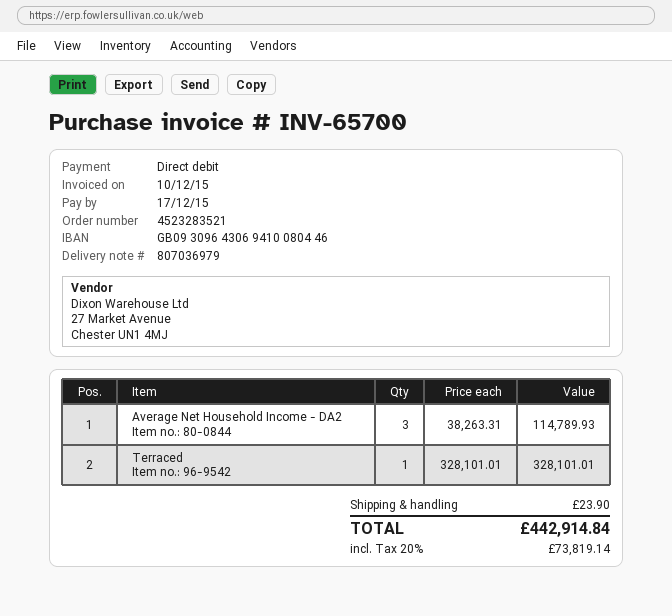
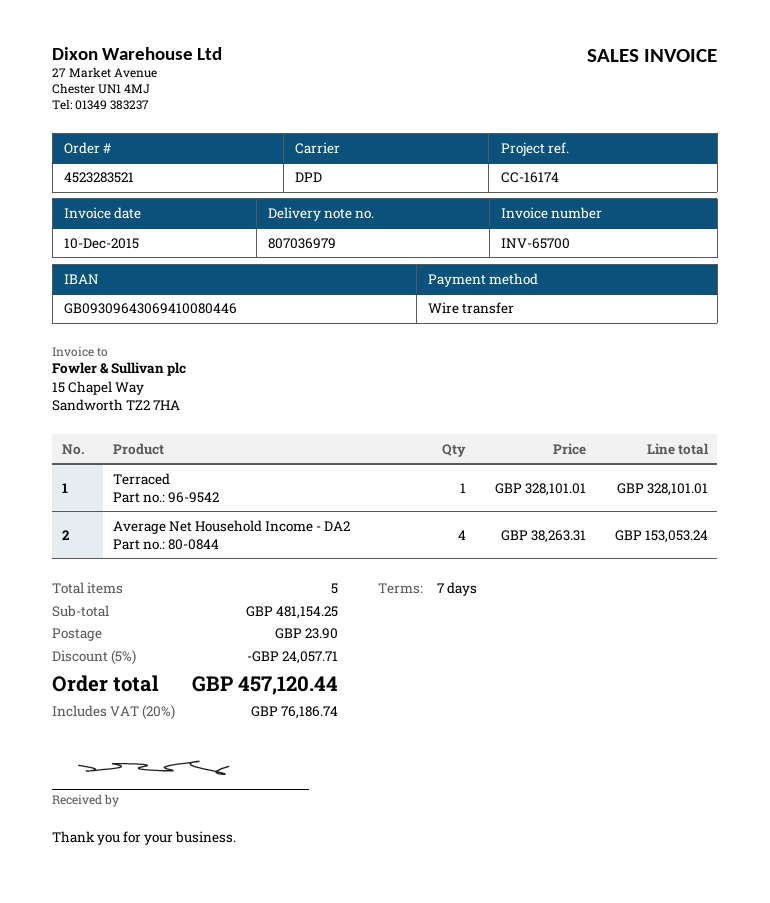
payment method: direct debit -> bank transfer
Average Net Household Income - DA2: 3 x 38263.31 = 114789.93 -> 4 x 38263.31 = 153053.24
discount: none -> 5% = 24057.71
tax: 20% = 73819.14 -> 20% = 76186.74
total: 442914.84 -> 457120.44

